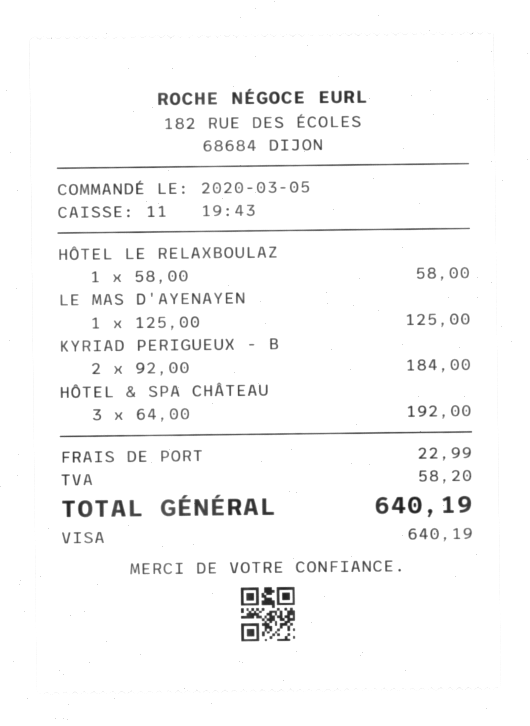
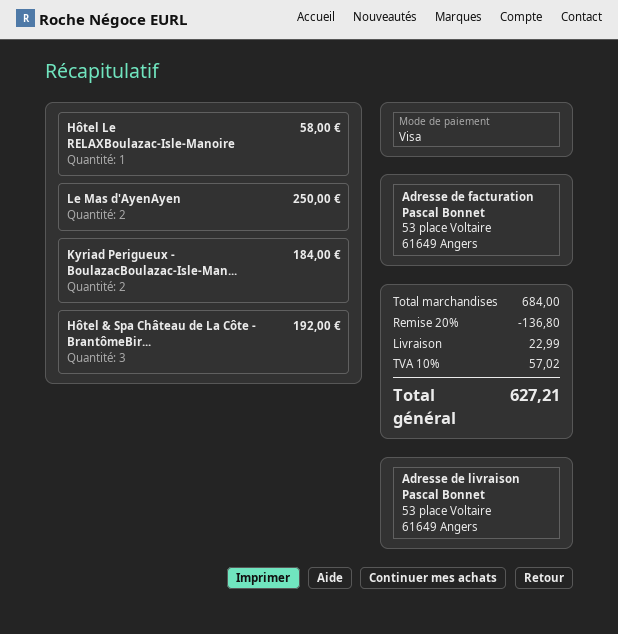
LE MAS D'AYENAYEN: 1 for 125.00 -> 2 for 250.00
discount: none -> 20% = 136.80
tax: 58.20 -> 57.02
total: 640.19 -> 627.21

